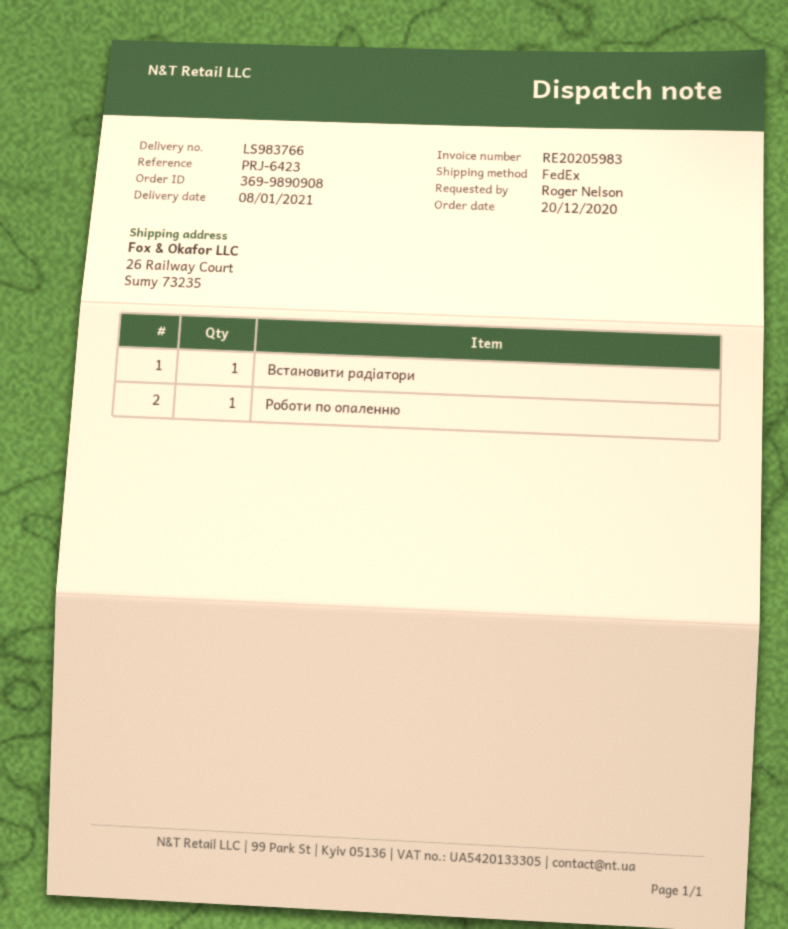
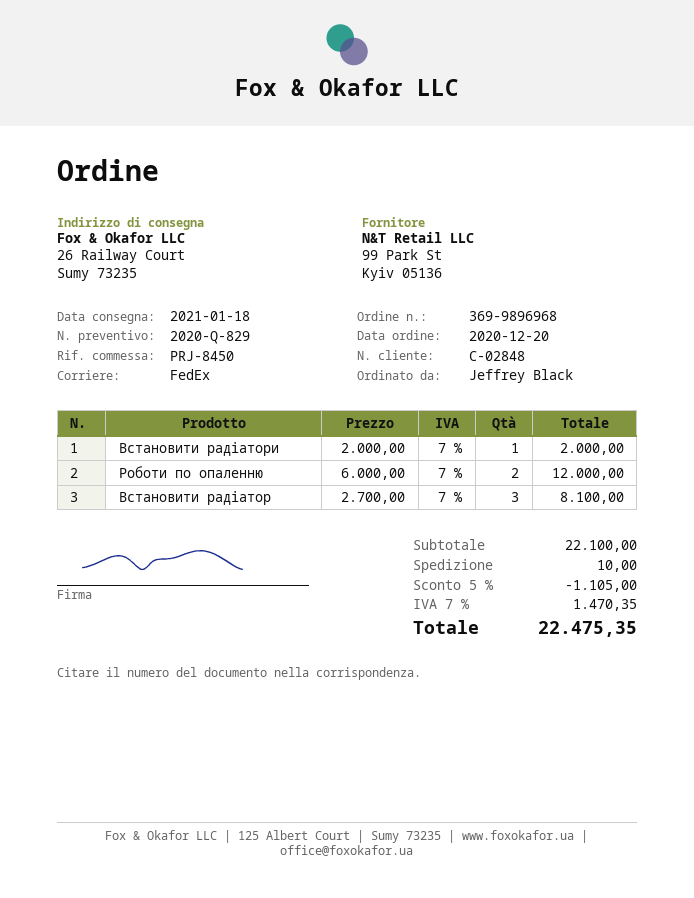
order number: 369-9890908 -> 369-9896968
delivery date: 2021-01-08 -> 2021-01-18
reference: PRJ-6423 -> PRJ-8450
ordered by: Roger Nelson -> Jeffrey Black
Роботи по опаленню: 1 -> 2
Встановити радіатор: none -> 3

